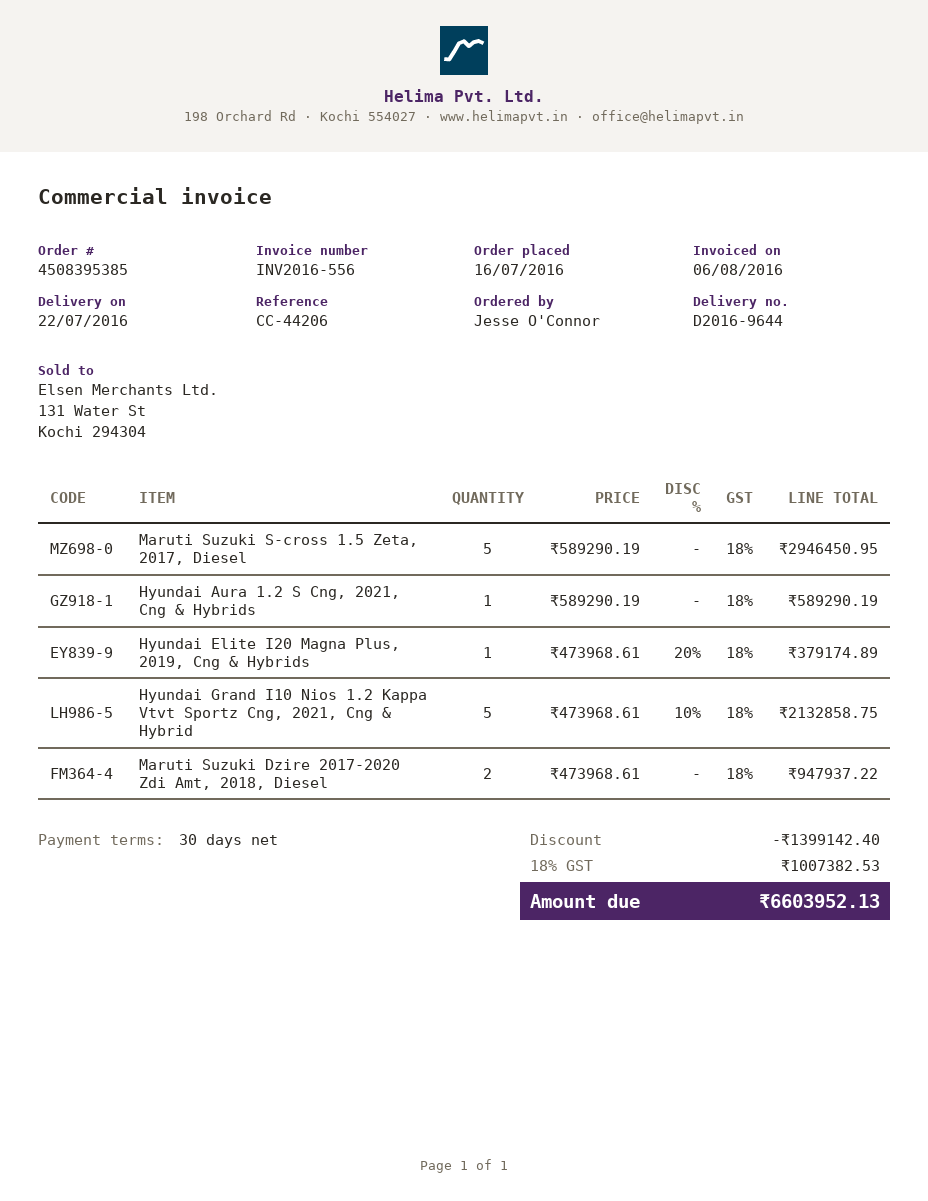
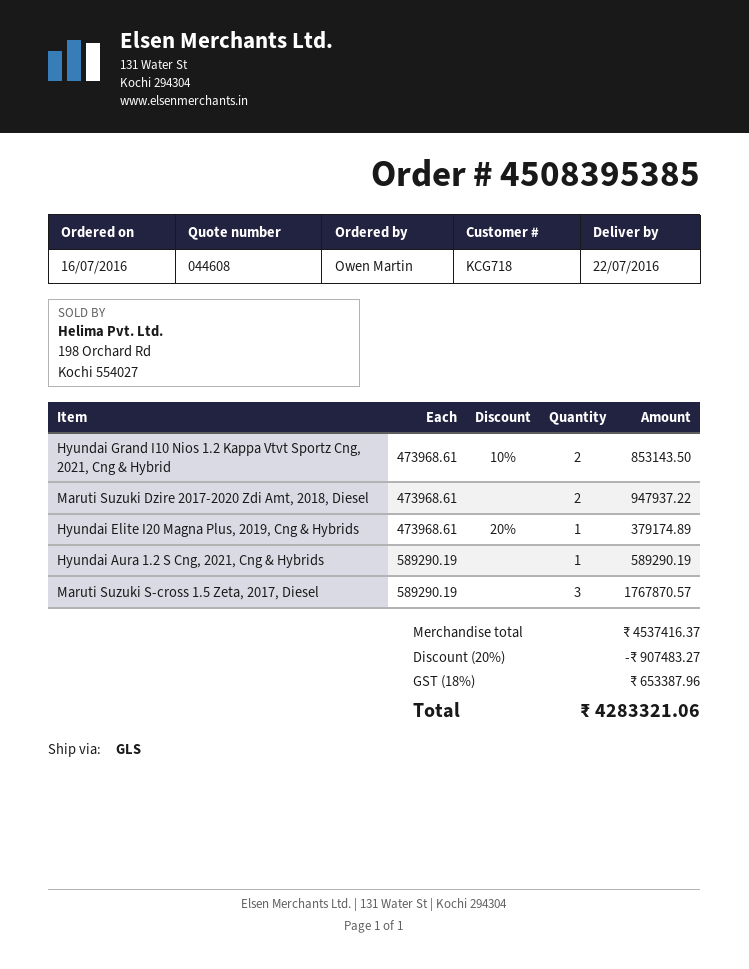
ordered by: Jesse O'Connor -> Owen Martin
Maruti Suzuki S-cross 1.5 Zeta, 2017, Diesel: 5 x 589290.19 = 2946450.95 -> 3 x 589290.19 = 1767870.57
Hyundai Grand I10 Nios 1.2 Kappa Vtvt Sportz Cng, 2021, Cng & Hybrid: 5 x 473968.61 - 10% = 2132858.75 -> 2 x 473968.61 - 10% = 853143.50
discount: 1399142.40 -> 907483.27
tax: 18% = 1007382.53 -> 18% = 653387.96
total: 6603952.13 -> 4283321.06

